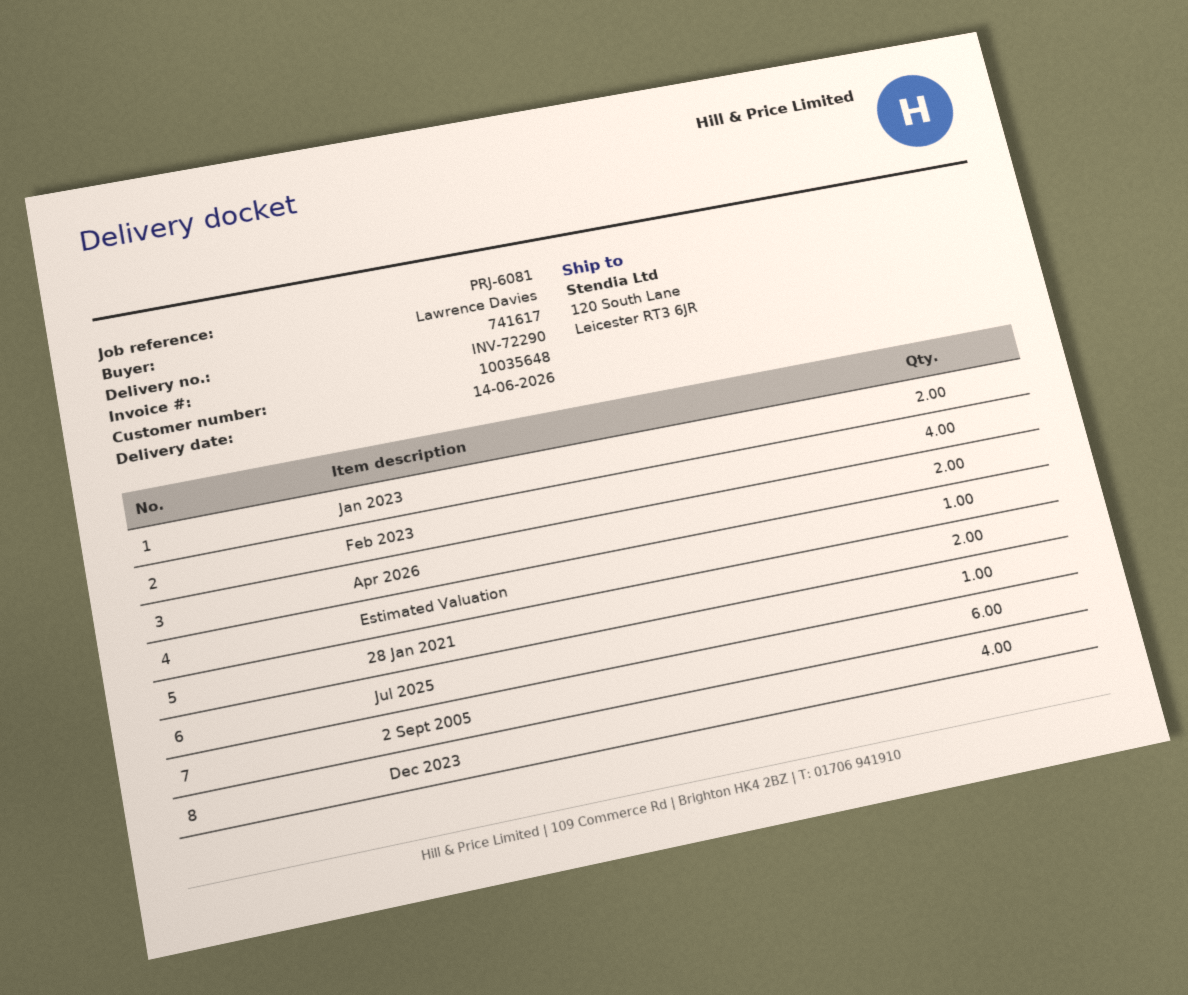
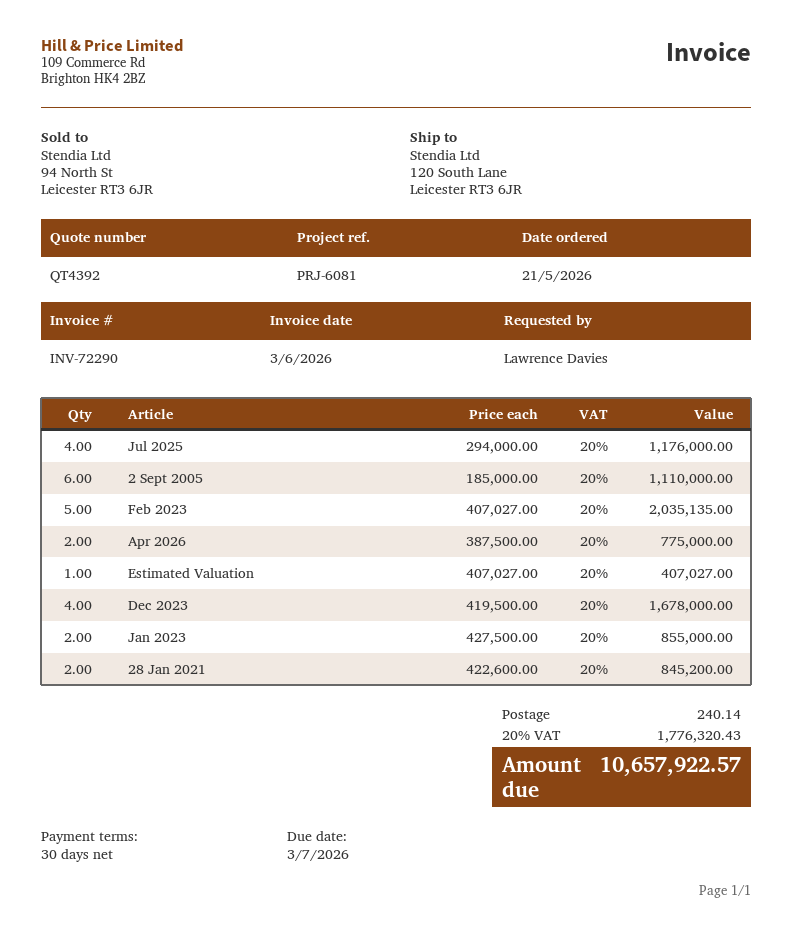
Feb 2023: 4 -> 5
Jul 2025: 1 -> 4

